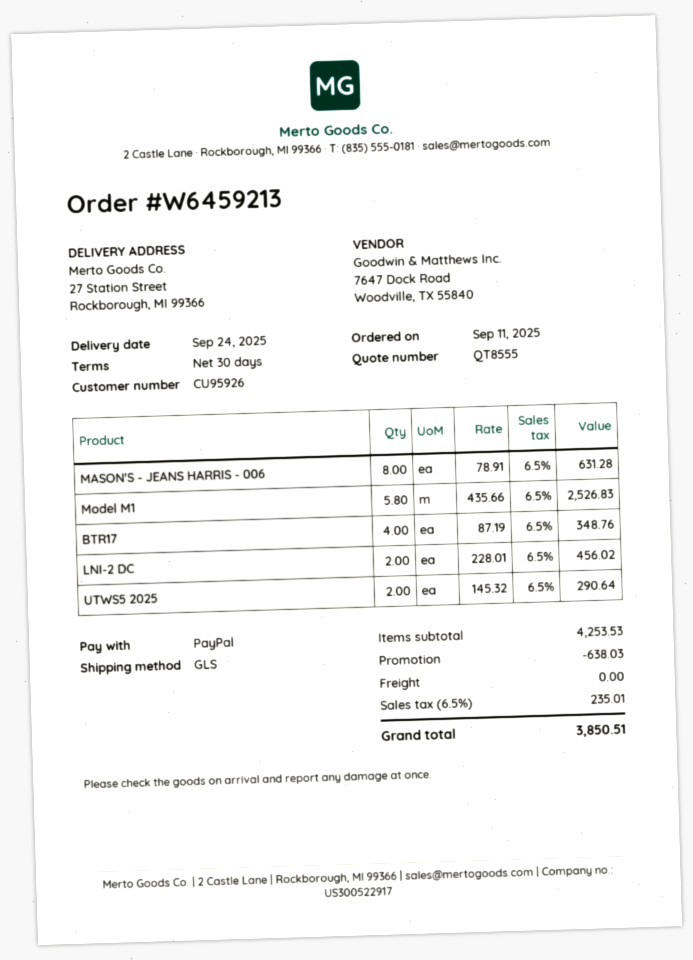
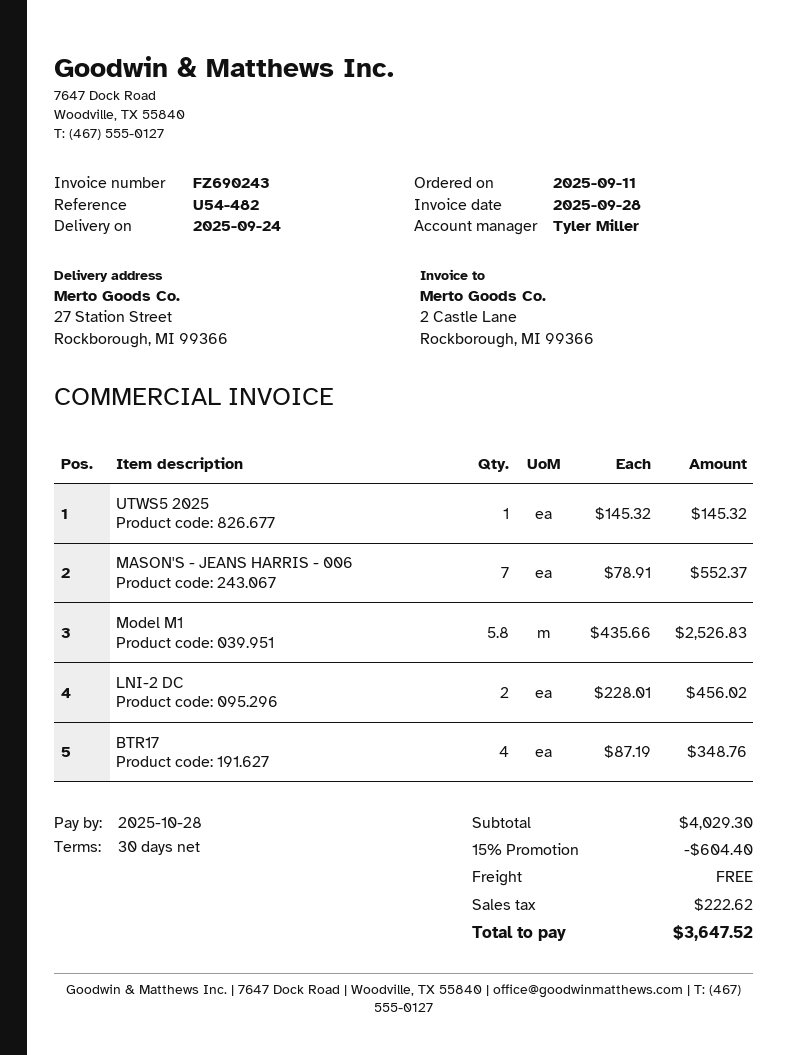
MASON'S - JEANS HARRIS - 006: 8 x 78.91 = 631.28 -> 7 x 78.91 = 552.37
UTWS5 2025: 2 x 145.32 = 290.64 -> 1 x 145.32 = 145.32
subtotal: 4253.53 -> 4029.30
discount: 638.03 -> 604.40
tax: 235.01 -> 222.62
total: 3850.51 -> 3647.52

